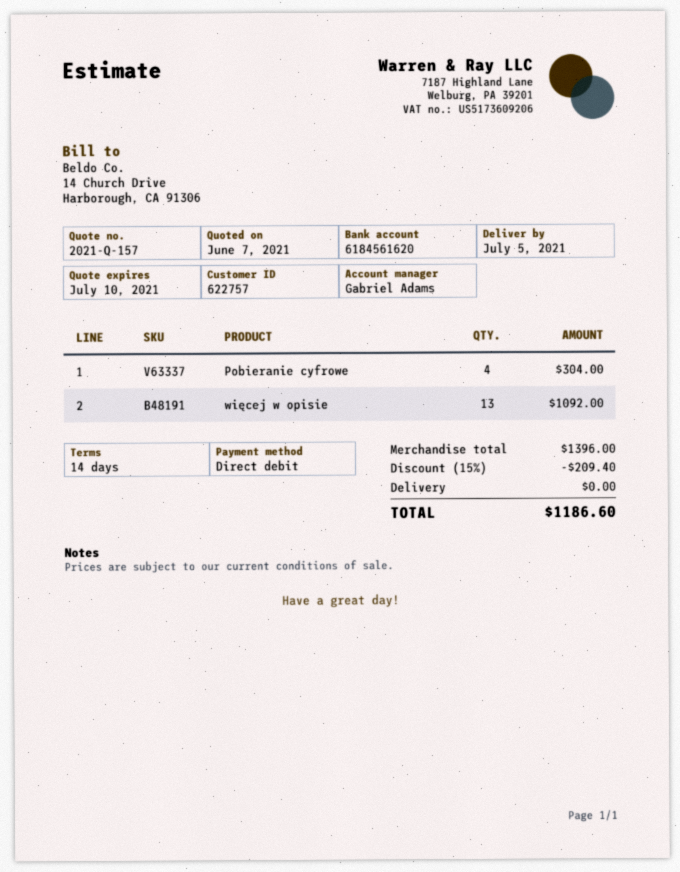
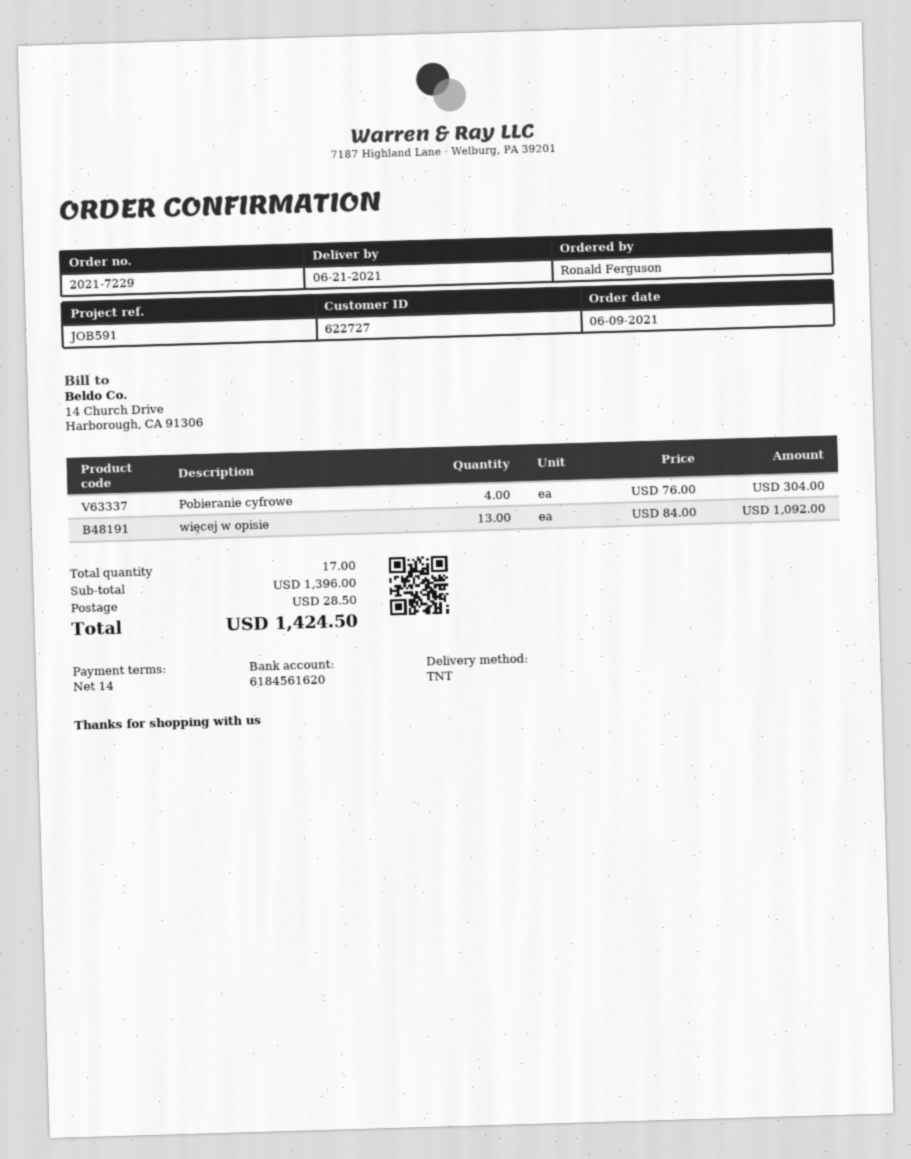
delivery date: 2021-07-05 -> 2021-06-21
customer number: 622757 -> 622727
discount: 15% = 209.40 -> none
shipping: 0.00 -> 28.50
total: 1186.60 -> 1424.50

